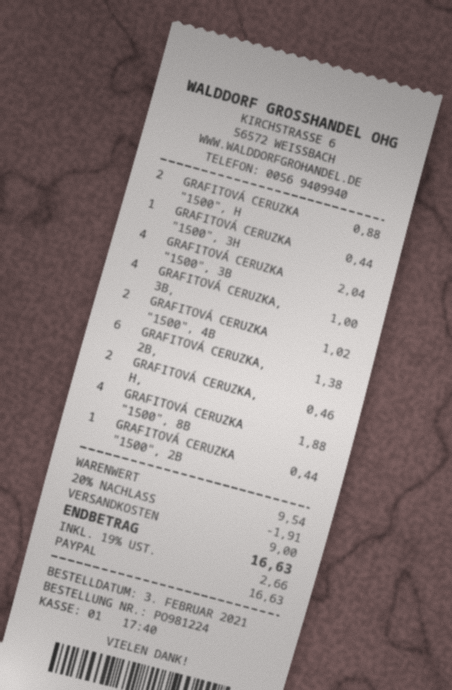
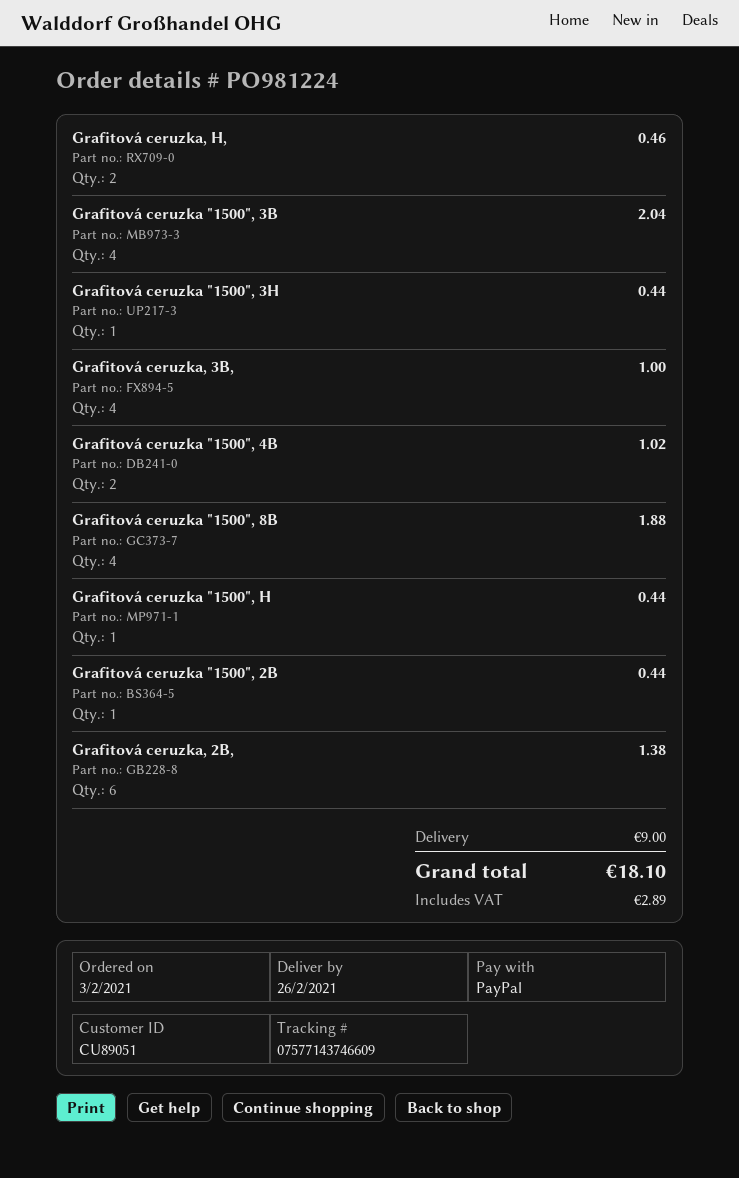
GRAFITOVÁ CERUZKA "1500", H: 2 for 0.88 -> 1 for 0.44
discount: 20% = 1.91 -> none
tax: 2.66 -> 2.89
total: 16.63 -> 18.10

